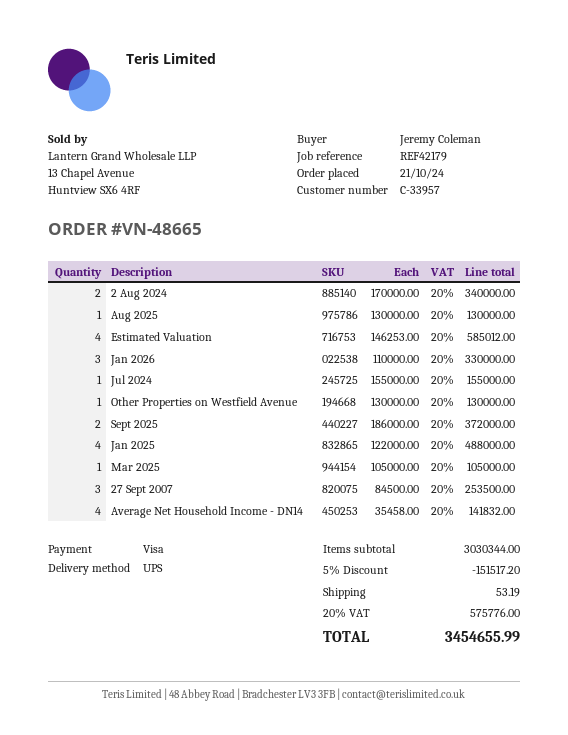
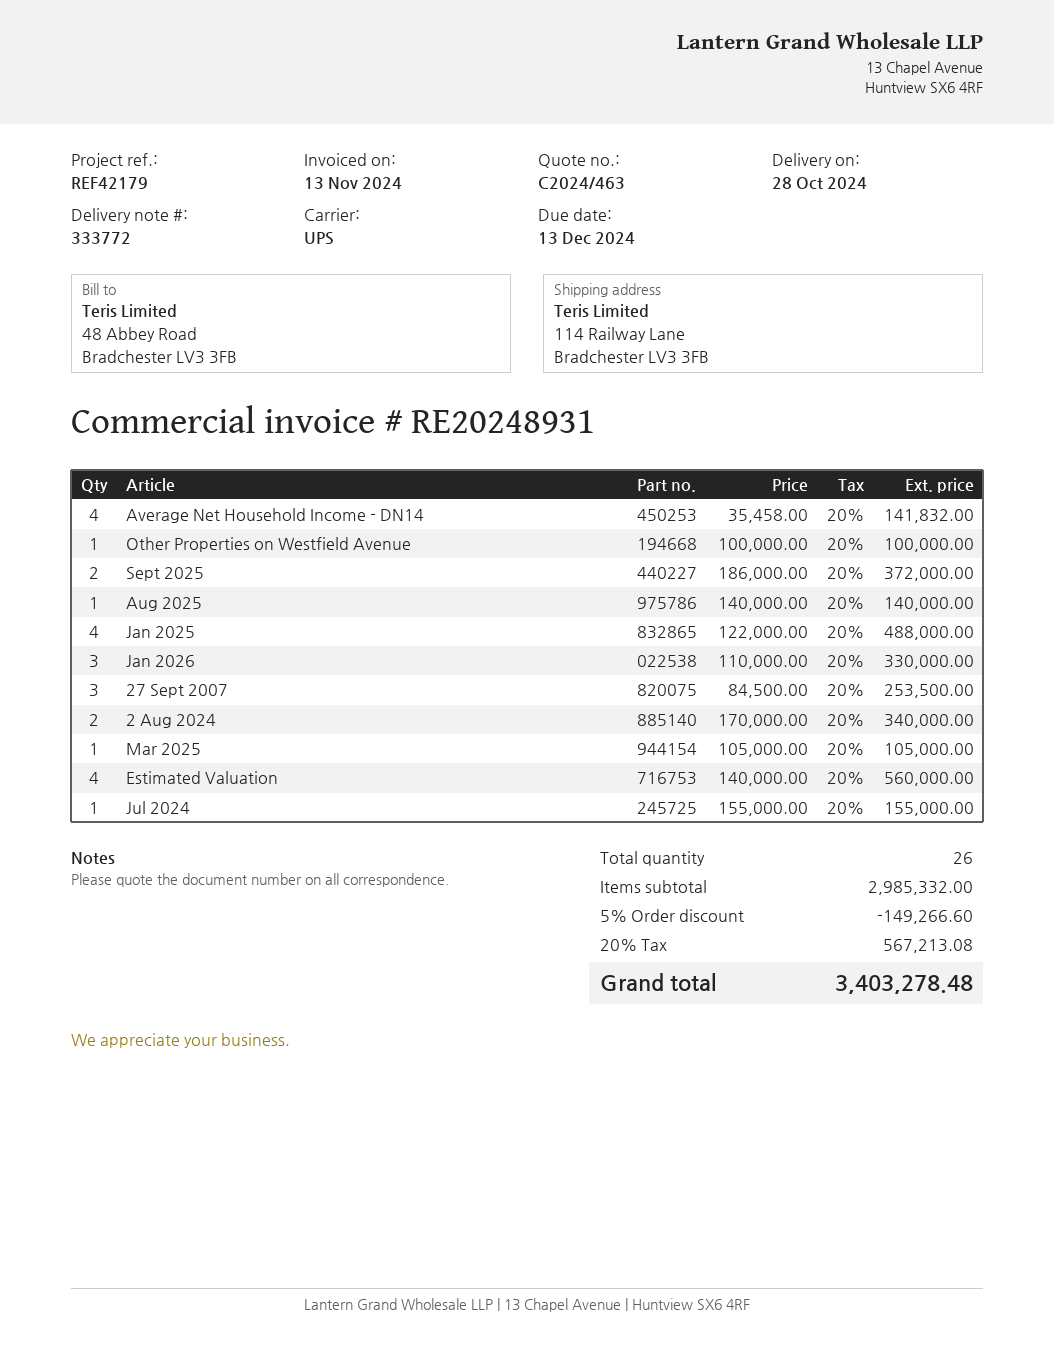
Aug 2025: 1 x 130000.00 = 130000.00 -> 1 x 140000.00 = 140000.00
Estimated Valuation: 4 x 146253.00 = 585012.00 -> 4 x 140000.00 = 560000.00
Other Properties on Westfield Avenue: 1 x 130000.00 = 130000.00 -> 1 x 100000.00 = 100000.00
subtotal: 3030344.00 -> 2985332.00
discount: 5% = 151517.20 -> 5% = 149266.60
shipping: 53.19 -> none
tax: 20% = 575776.00 -> 20% = 567213.08
total: 3454655.99 -> 3403278.48

